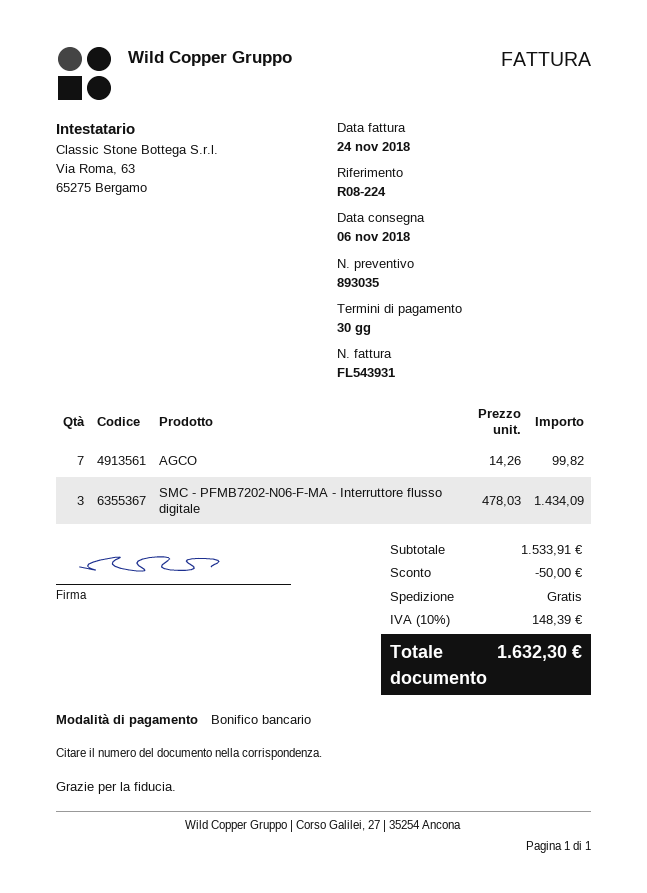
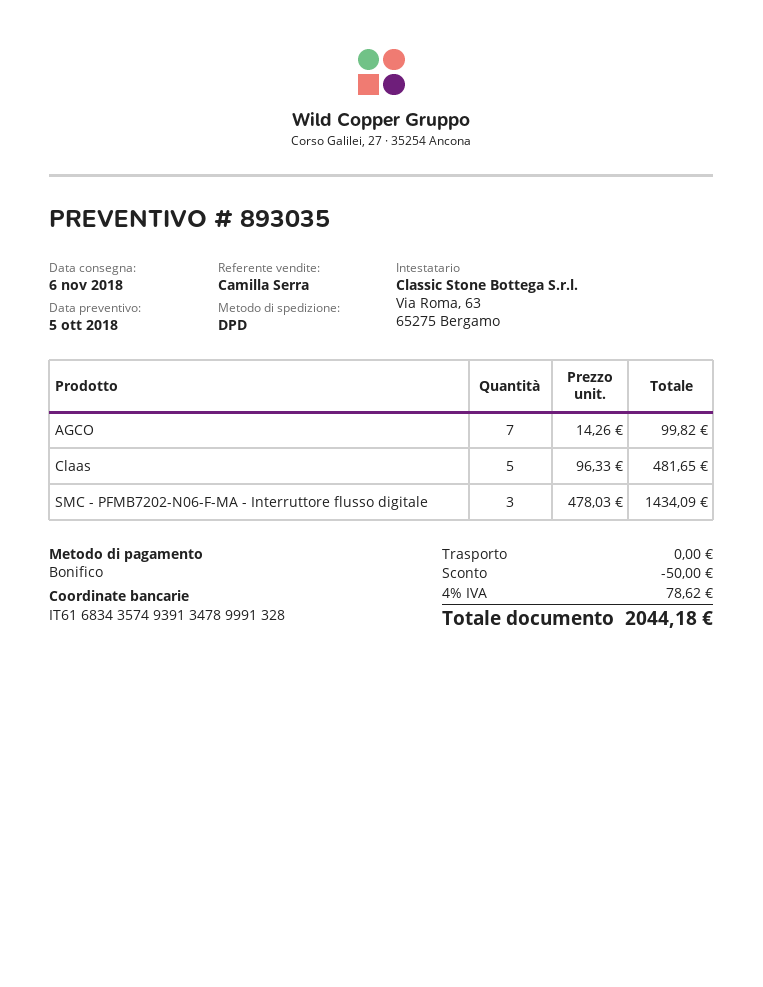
Claas: none -> 5 x 96.33 = 481.65
tax: 10% = 148.39 -> 4% = 78.62
total: 1632.30 -> 2044.18

